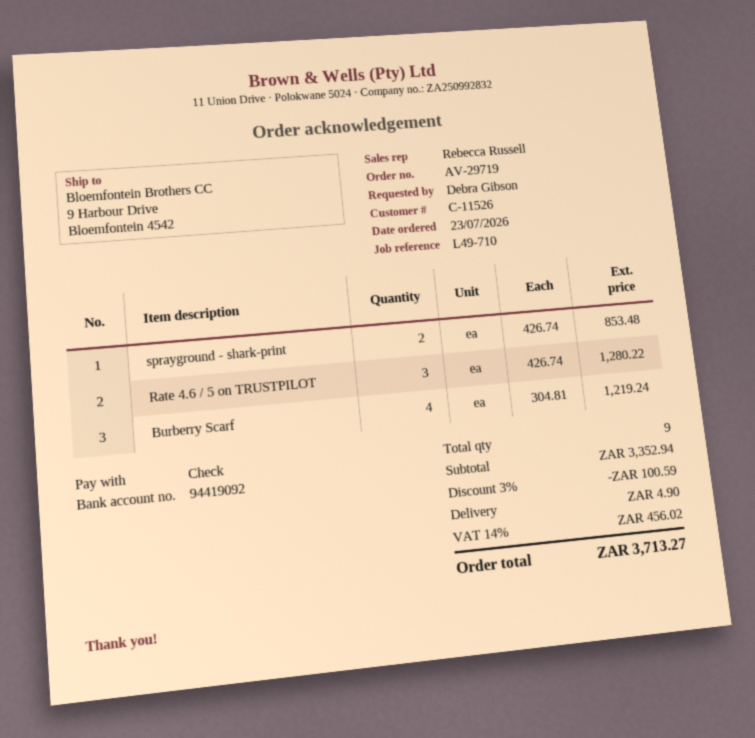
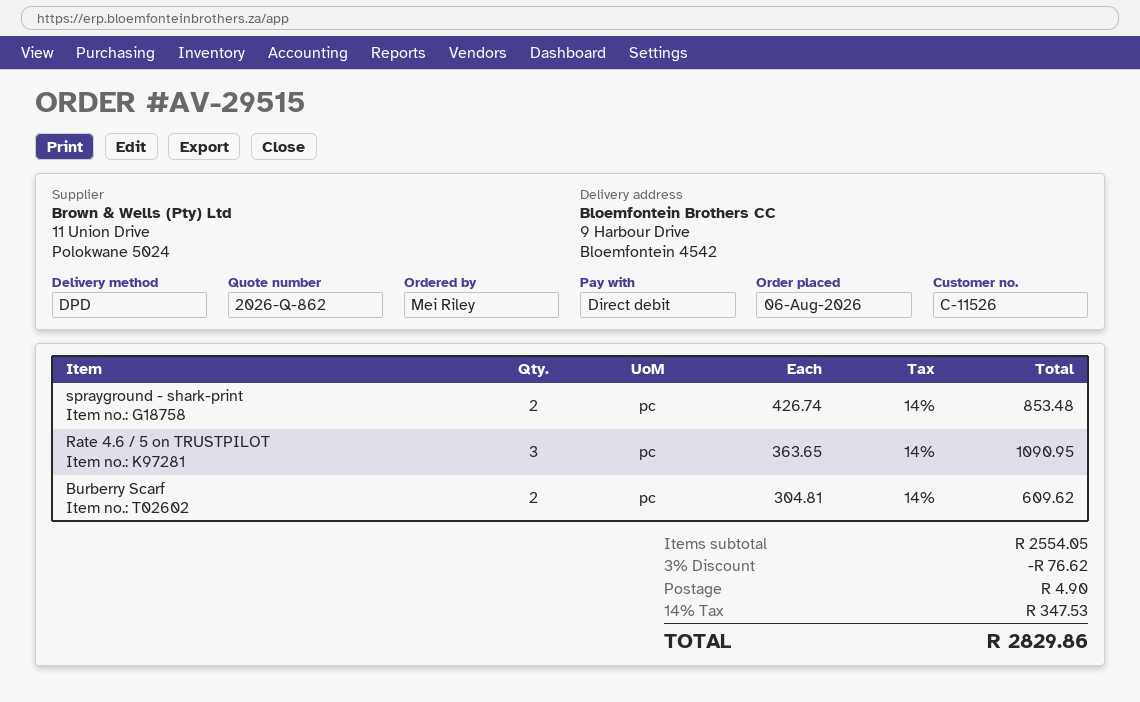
order number: AV-29719 -> AV-29515
order date: 2026-07-23 -> 2026-08-06
ordered by: Debra Gibson -> Mei Riley
payment method: cheque -> direct debit
Rate 4.6 / 5 on TRUSTPILOT: 3 x 426.74 = 1280.22 -> 3 x 363.65 = 1090.95
Burberry Scarf: 4 x 304.81 = 1219.24 -> 2 x 304.81 = 609.62
subtotal: 3352.94 -> 2554.05
discount: 3% = 100.59 -> 3% = 76.62
tax: 14% = 456.02 -> 14% = 347.53
total: 3713.27 -> 2829.86

